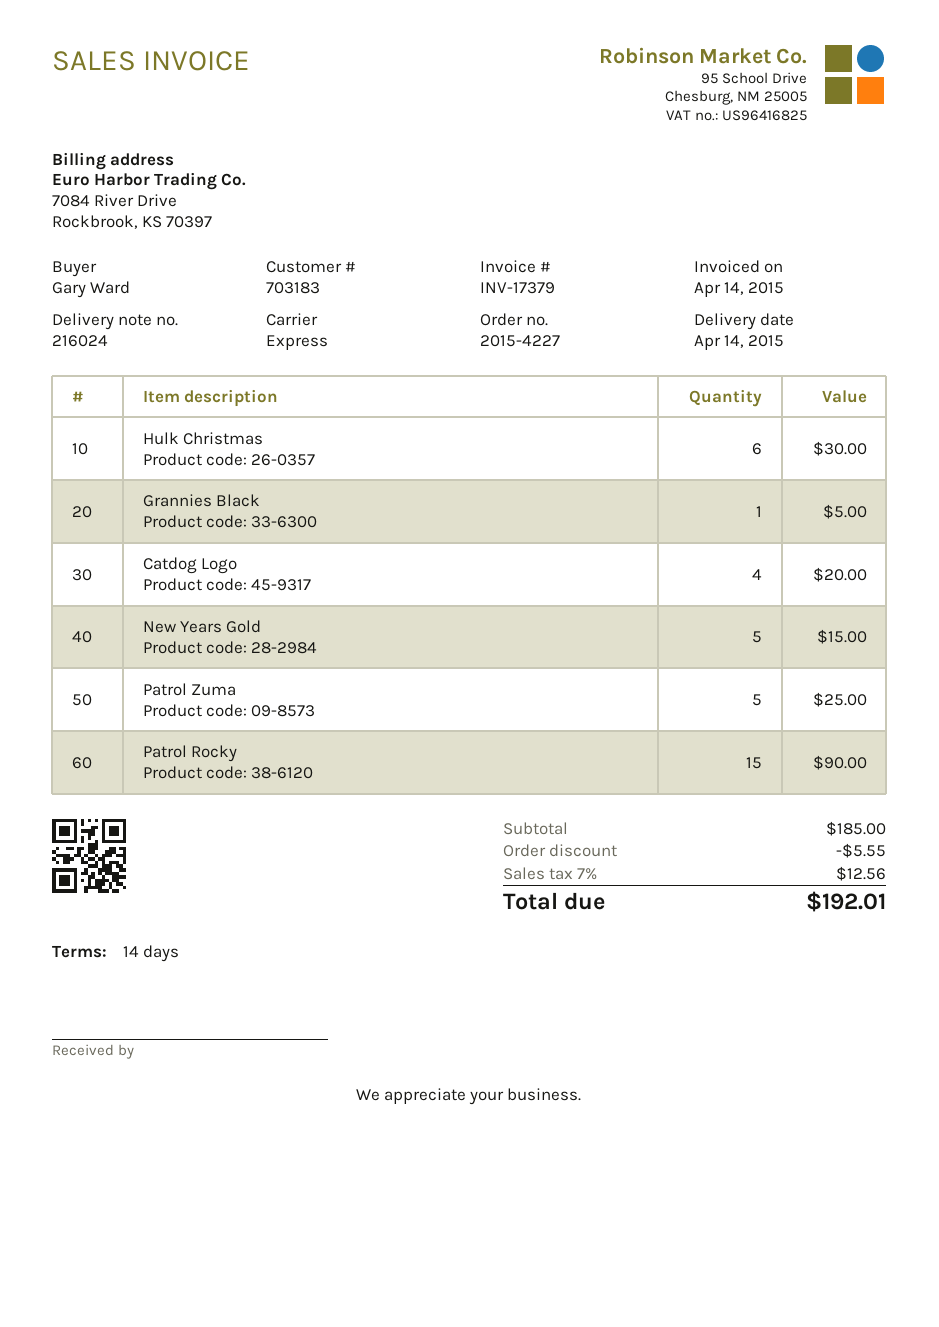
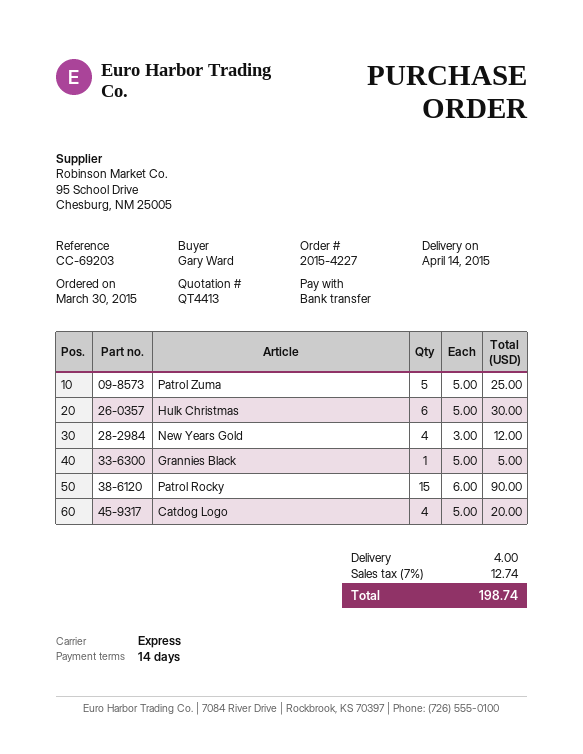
New Years Gold: 5 for 15.00 -> 4 for 12.00
discount: 5.55 -> none
shipping: none -> 4.00
tax: 7% = 12.56 -> 7% = 12.74
total: 192.01 -> 198.74

